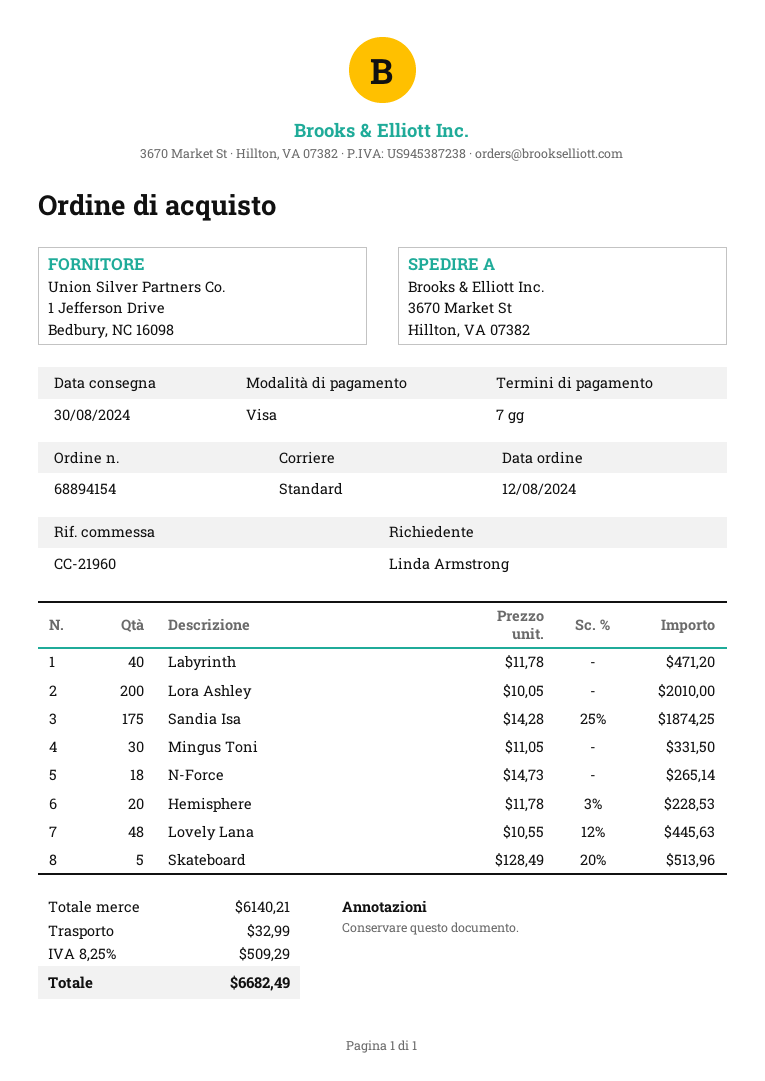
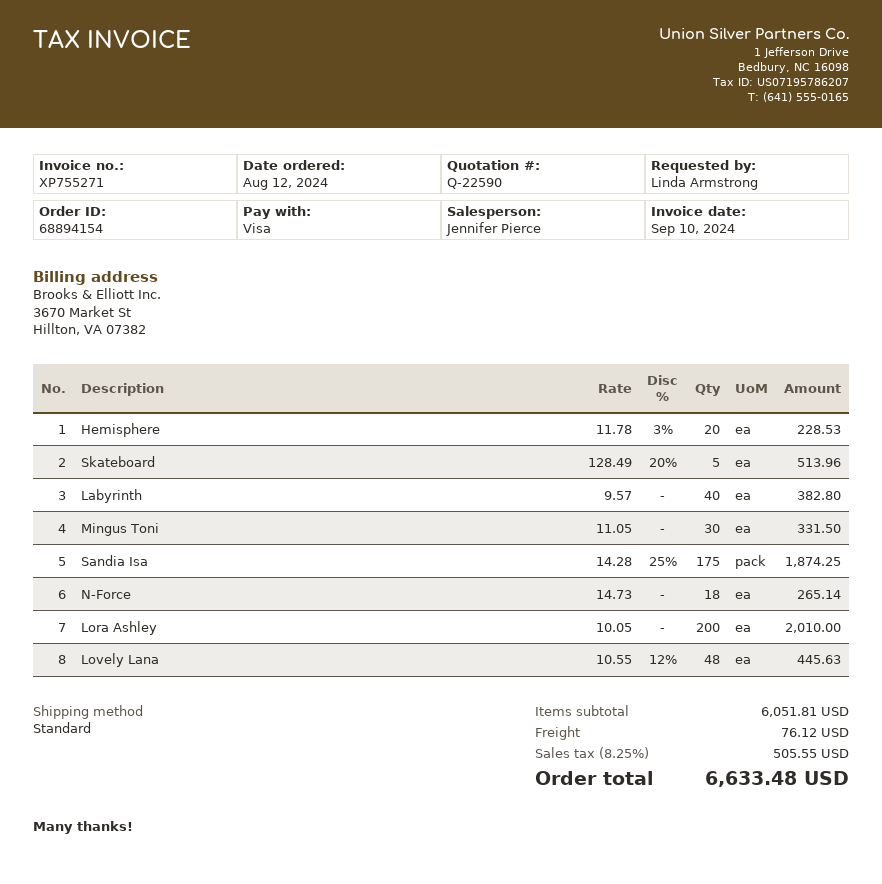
Labyrinth: 40 x 11.78 = 471.20 -> 40 x 9.57 = 382.80
subtotal: 6140.21 -> 6051.81
shipping: 32.99 -> 76.12
tax: 8.25% = 509.29 -> 8.25% = 505.55
total: 6682.49 -> 6633.48

